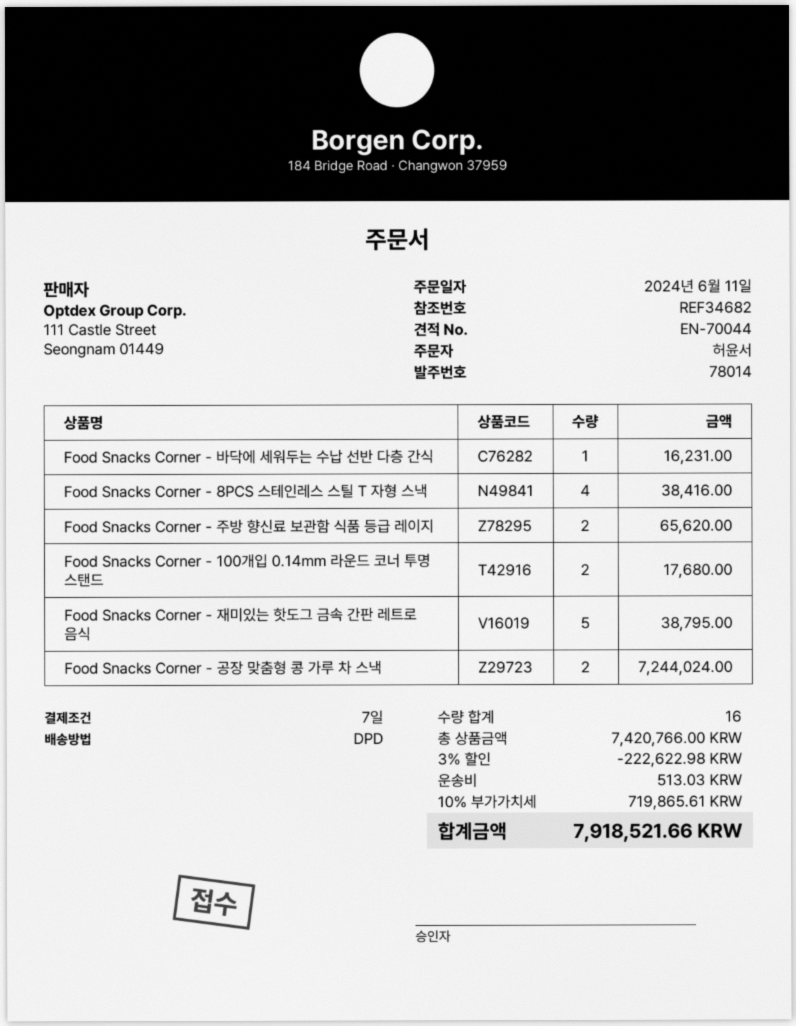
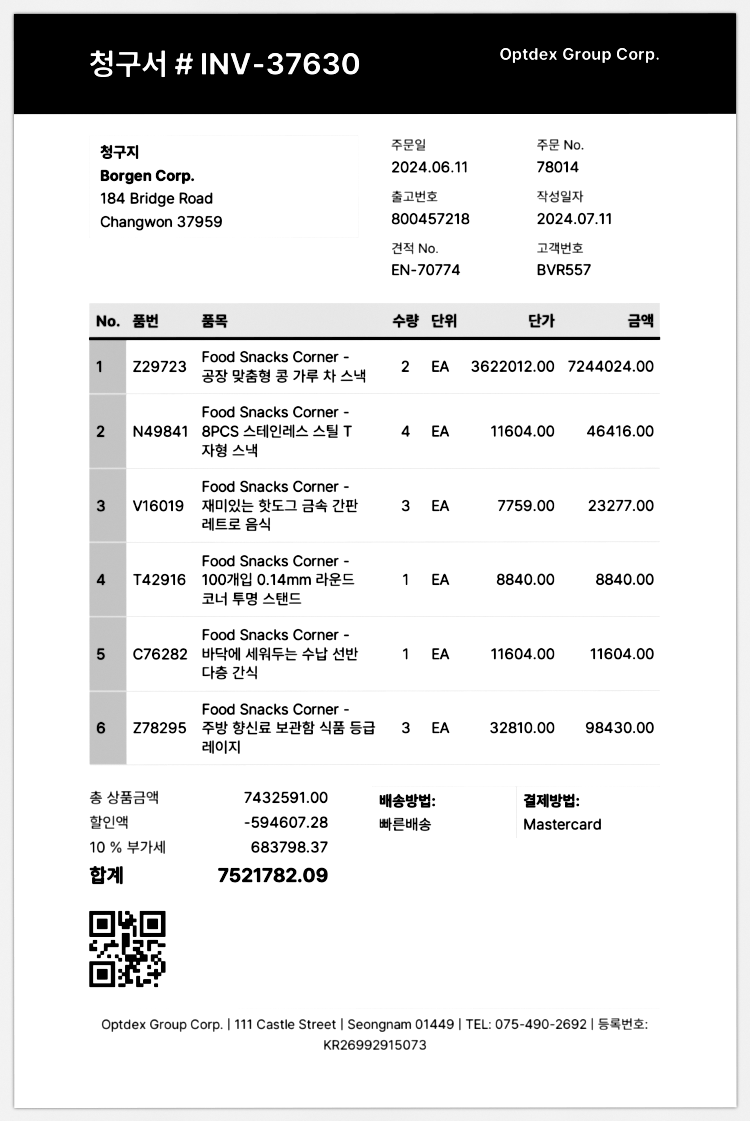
quote number: EN-70044 -> EN-70774
shipping method: DPD -> express
Food Snacks Corner - 바닥에 세워두는 수납 선반 다층 간식: 1 for 16231.00 -> 1 for 11604.00
Food Snacks Corner - 8PCS 스테인레스 스틸 T 자형 스낵: 4 for 38416.00 -> 4 for 46416.00
Food Snacks Corner - 주방 향신료 보관함 식품 등급 레이지: 2 for 65620.00 -> 3 for 98430.00
Food Snacks Corner - 100개입 0.14mm 라운드 코너 투명 스탠드: 2 for 17680.00 -> 1 for 8840.00
Food Snacks Corner - 재미있는 핫도그 금속 간판 레트로 음식: 5 for 38795.00 -> 3 for 23277.00
subtotal: 7420766.00 -> 7432591.00
discount: 222622.98 -> 594607.28
shipping: 513.03 -> none
tax: 10% = 719865.61 -> 10% = 683798.37
total: 7918521.66 -> 7521782.09

